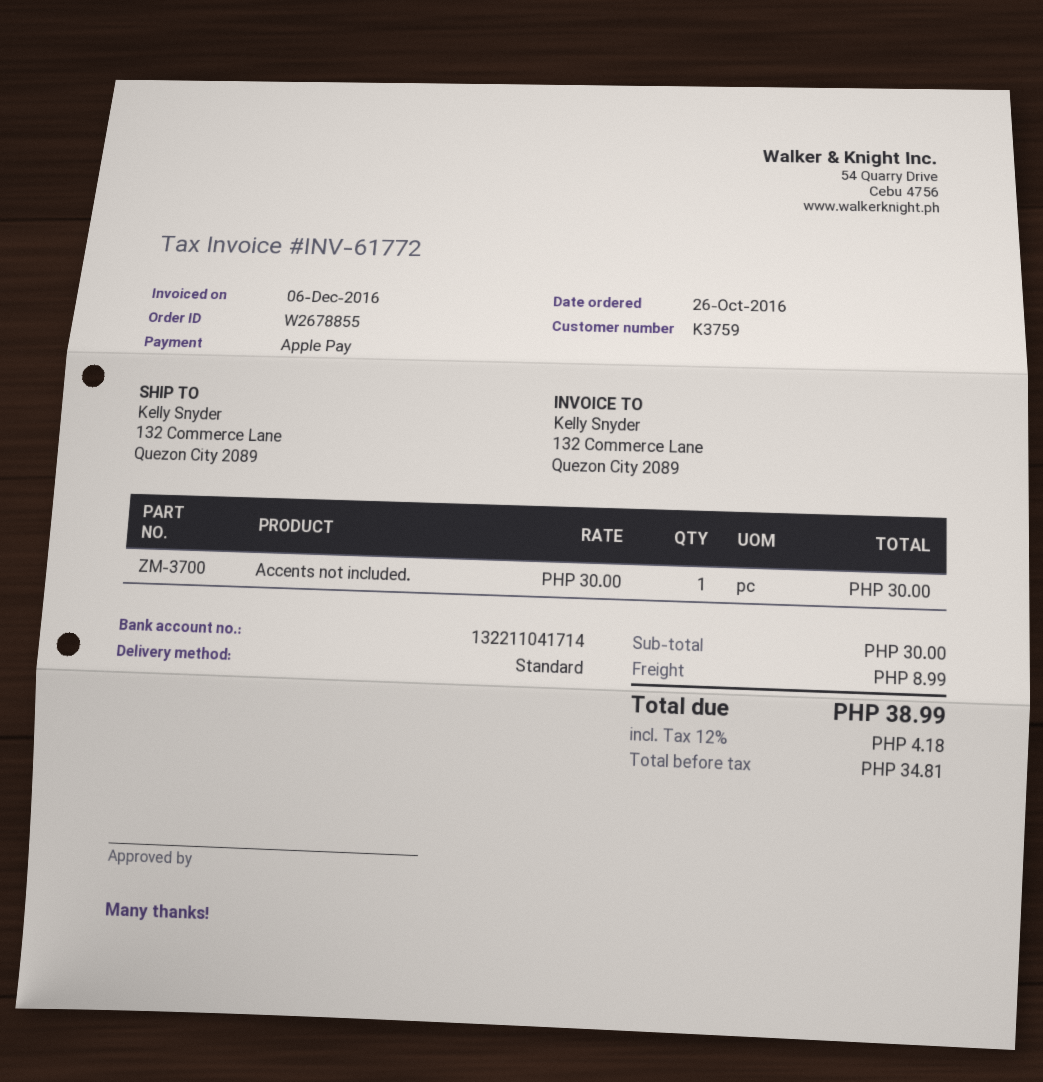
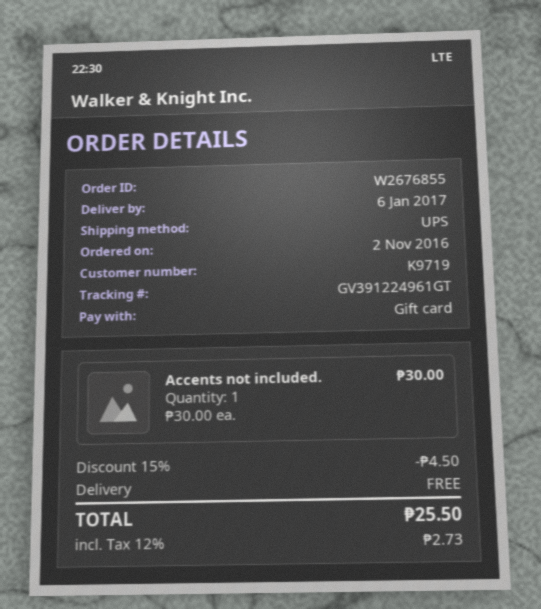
order number: W2678855 -> W2676855
order date: 2016-10-26 -> 2016-11-02
customer number: K3759 -> K9719
payment method: Apple Pay -> gift card
shipping method: standard -> UPS
discount: none -> 15% = 4.50
shipping: 8.99 -> 0.00
tax: 12% = 4.18 -> 12% = 2.73
total: 38.99 -> 25.50

